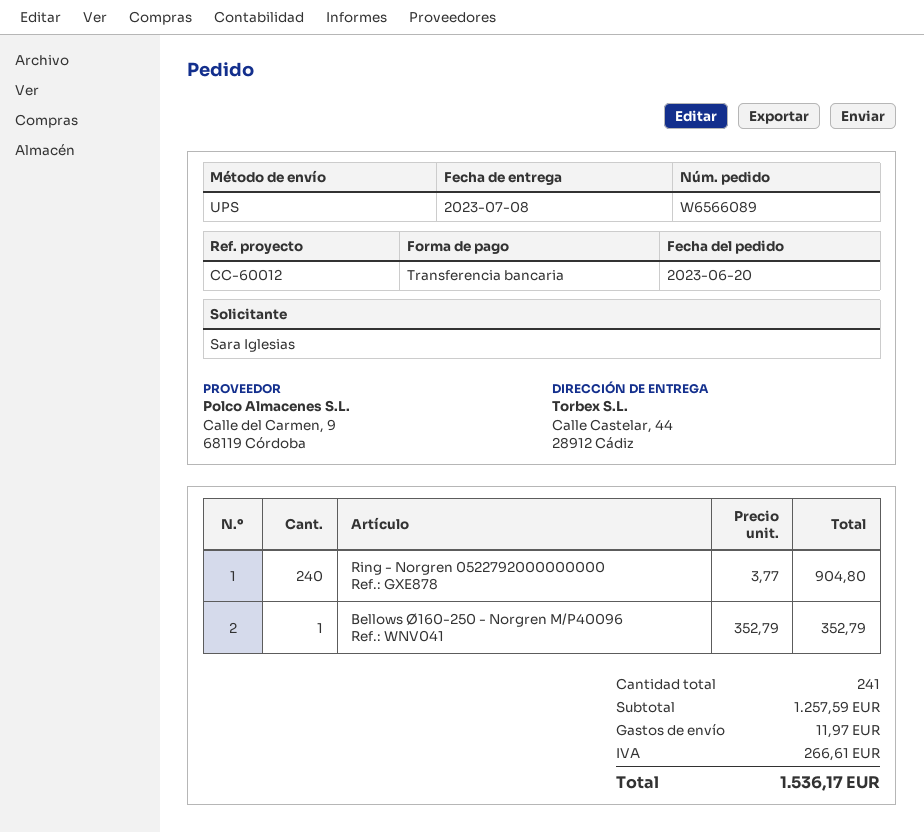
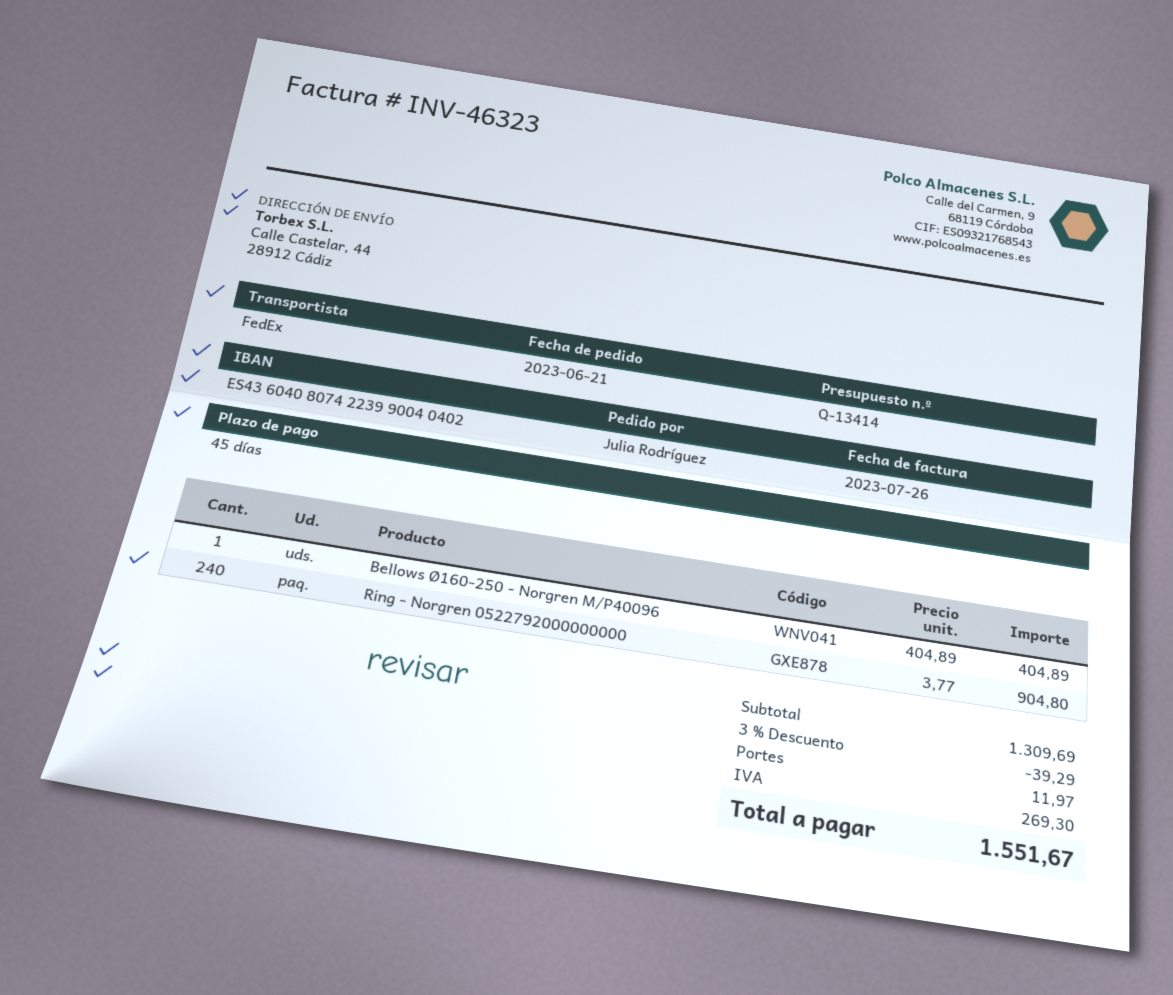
order date: 2023-06-20 -> 2023-06-21
ordered by: Sara Iglesias -> Julia Rodríguez
shipping method: UPS -> FedEx
Bellows Ø160-250 - Norgren M/P40096: 1 x 352.79 = 352.79 -> 1 x 404.89 = 404.89
subtotal: 1257.59 -> 1309.69
discount: none -> 3% = 39.29
tax: 266.61 -> 269.30
total: 1536.17 -> 1551.67

